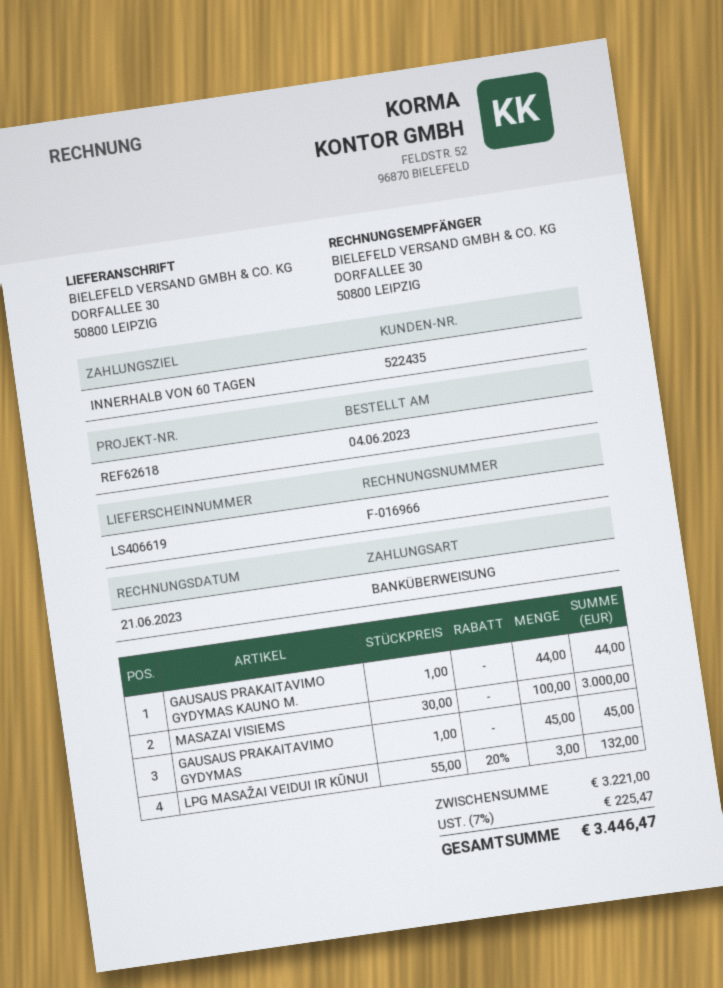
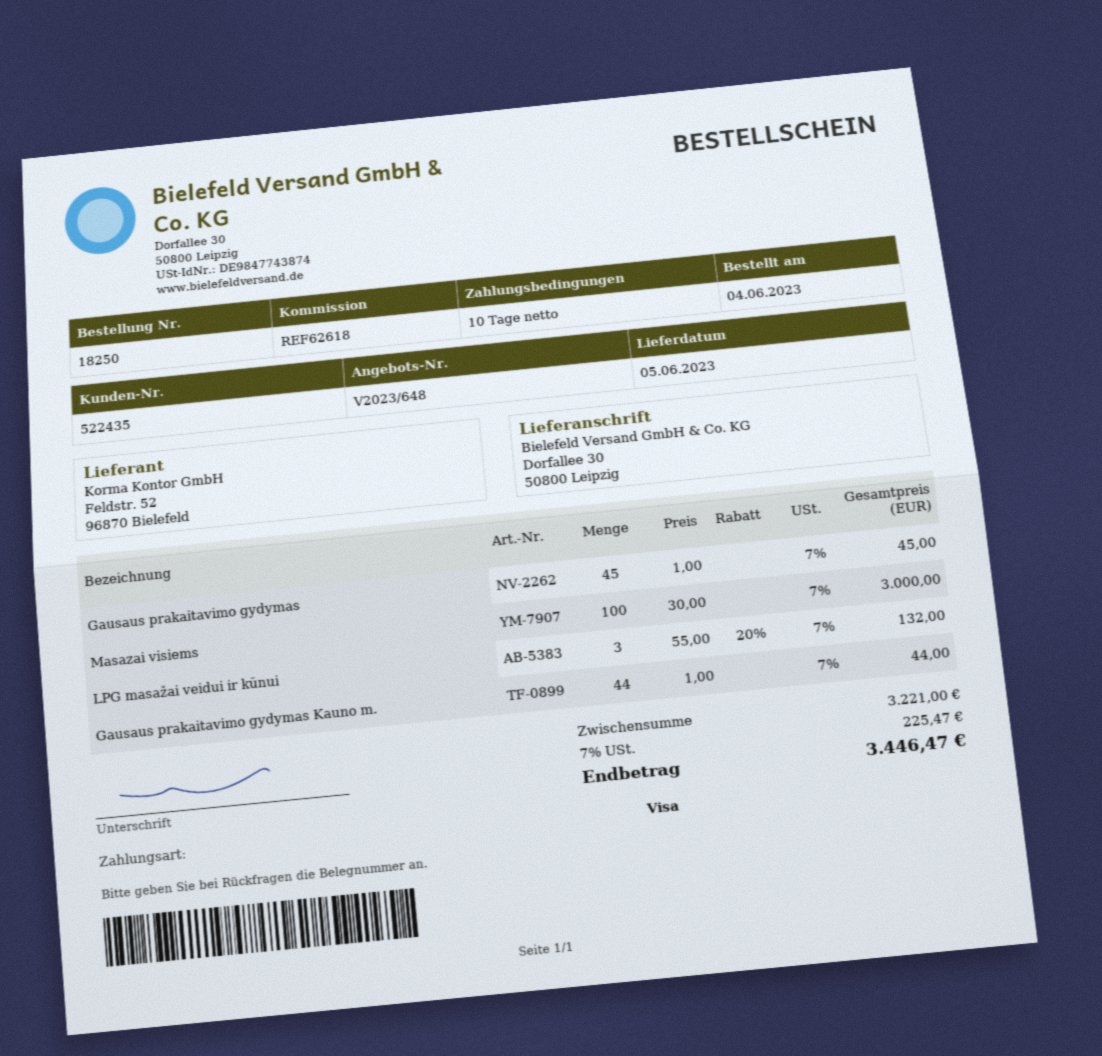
payment terms: 60 days -> 10 days
payment method: bank transfer -> Visa

